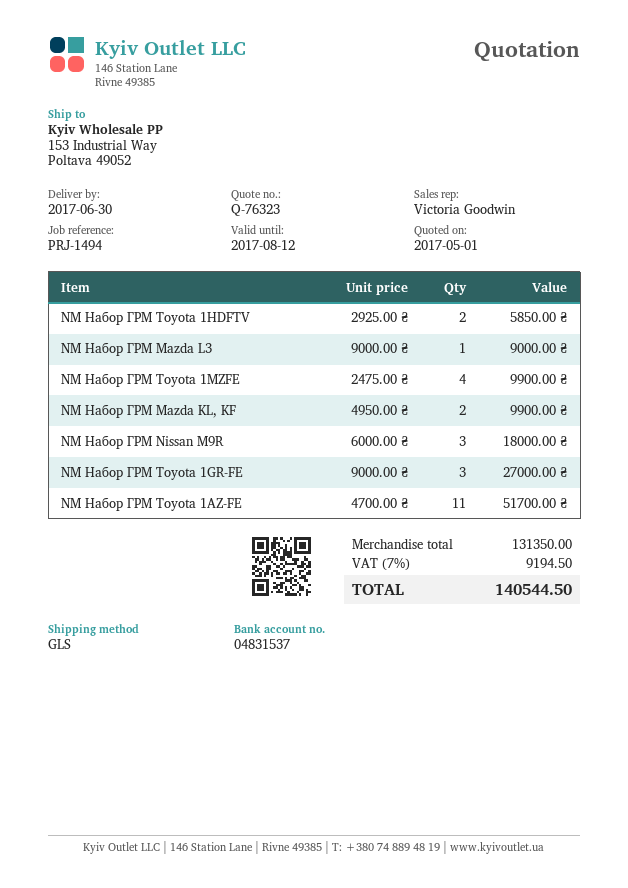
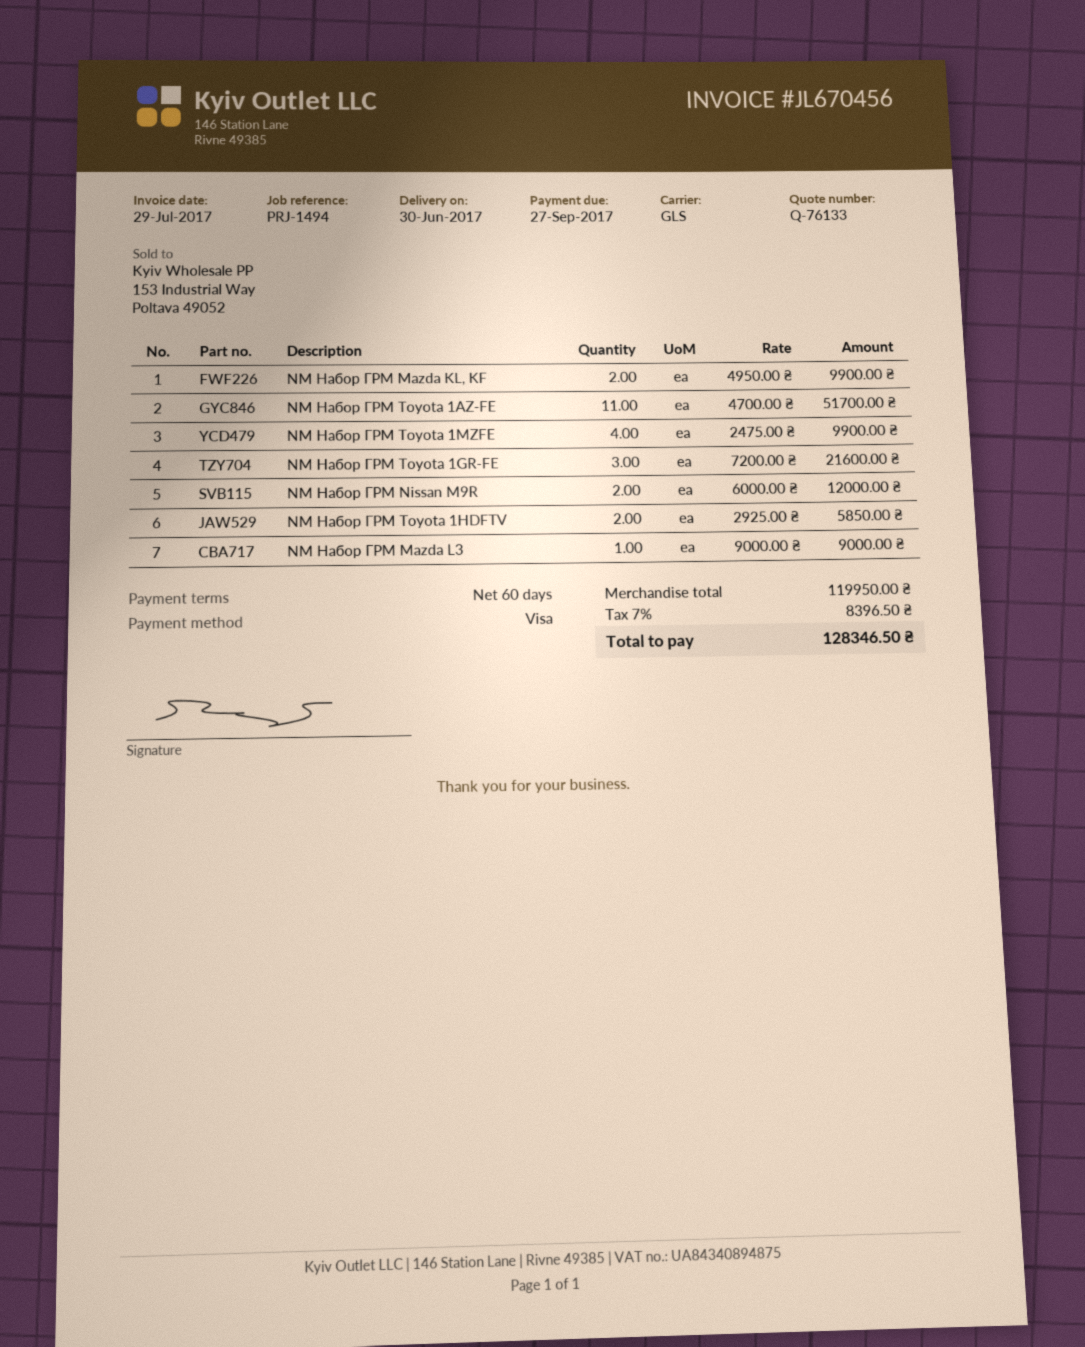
quote number: Q-76323 -> Q-76133
NM Набор ГРМ Nissan M9R: 3 x 6000.00 = 18000.00 -> 2 x 6000.00 = 12000.00
NM Набор ГРМ Toyota 1GR-FE: 3 x 9000.00 = 27000.00 -> 3 x 7200.00 = 21600.00
subtotal: 131350.00 -> 119950.00
tax: 7% = 9194.50 -> 7% = 8396.50
total: 140544.50 -> 128346.50

